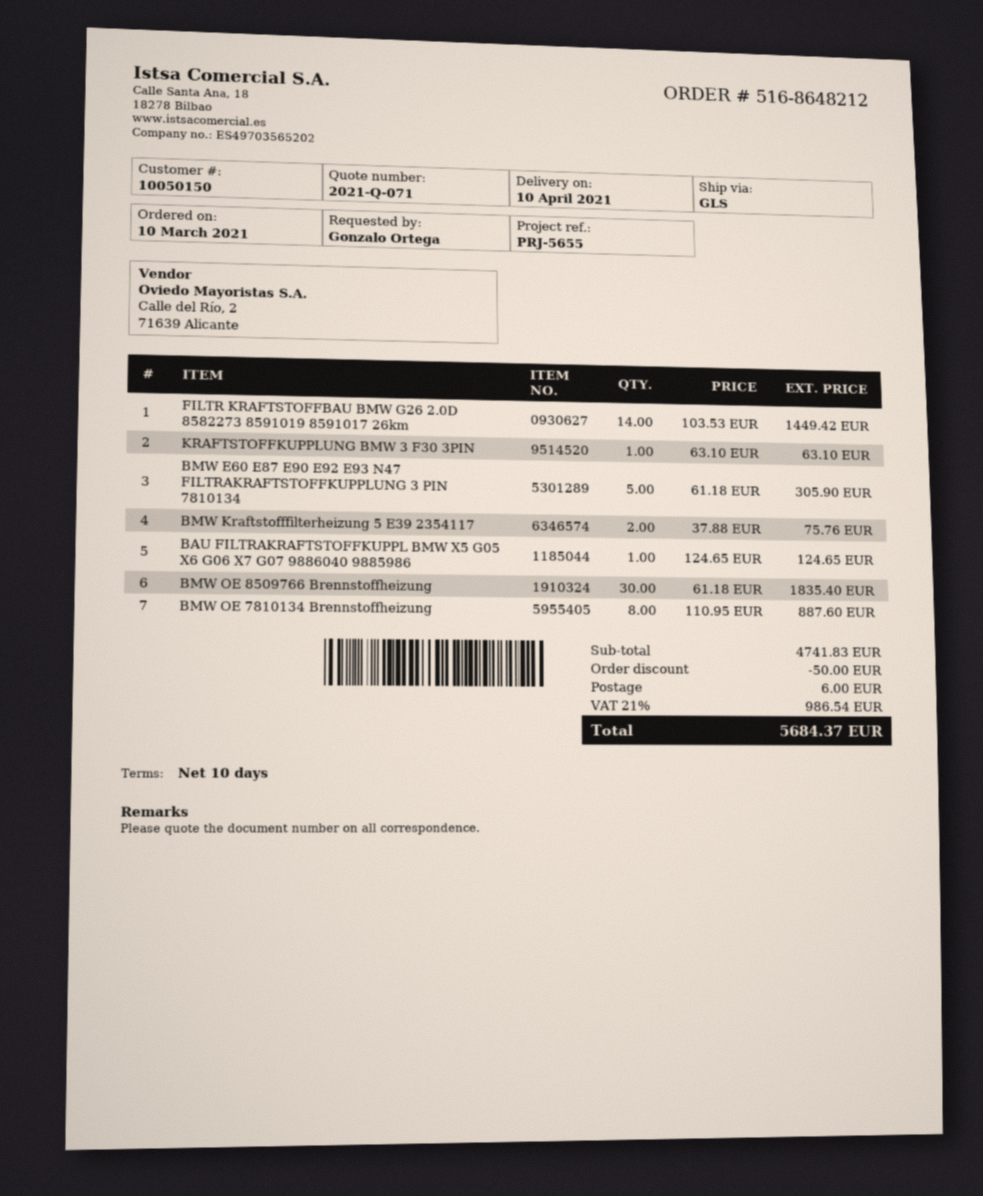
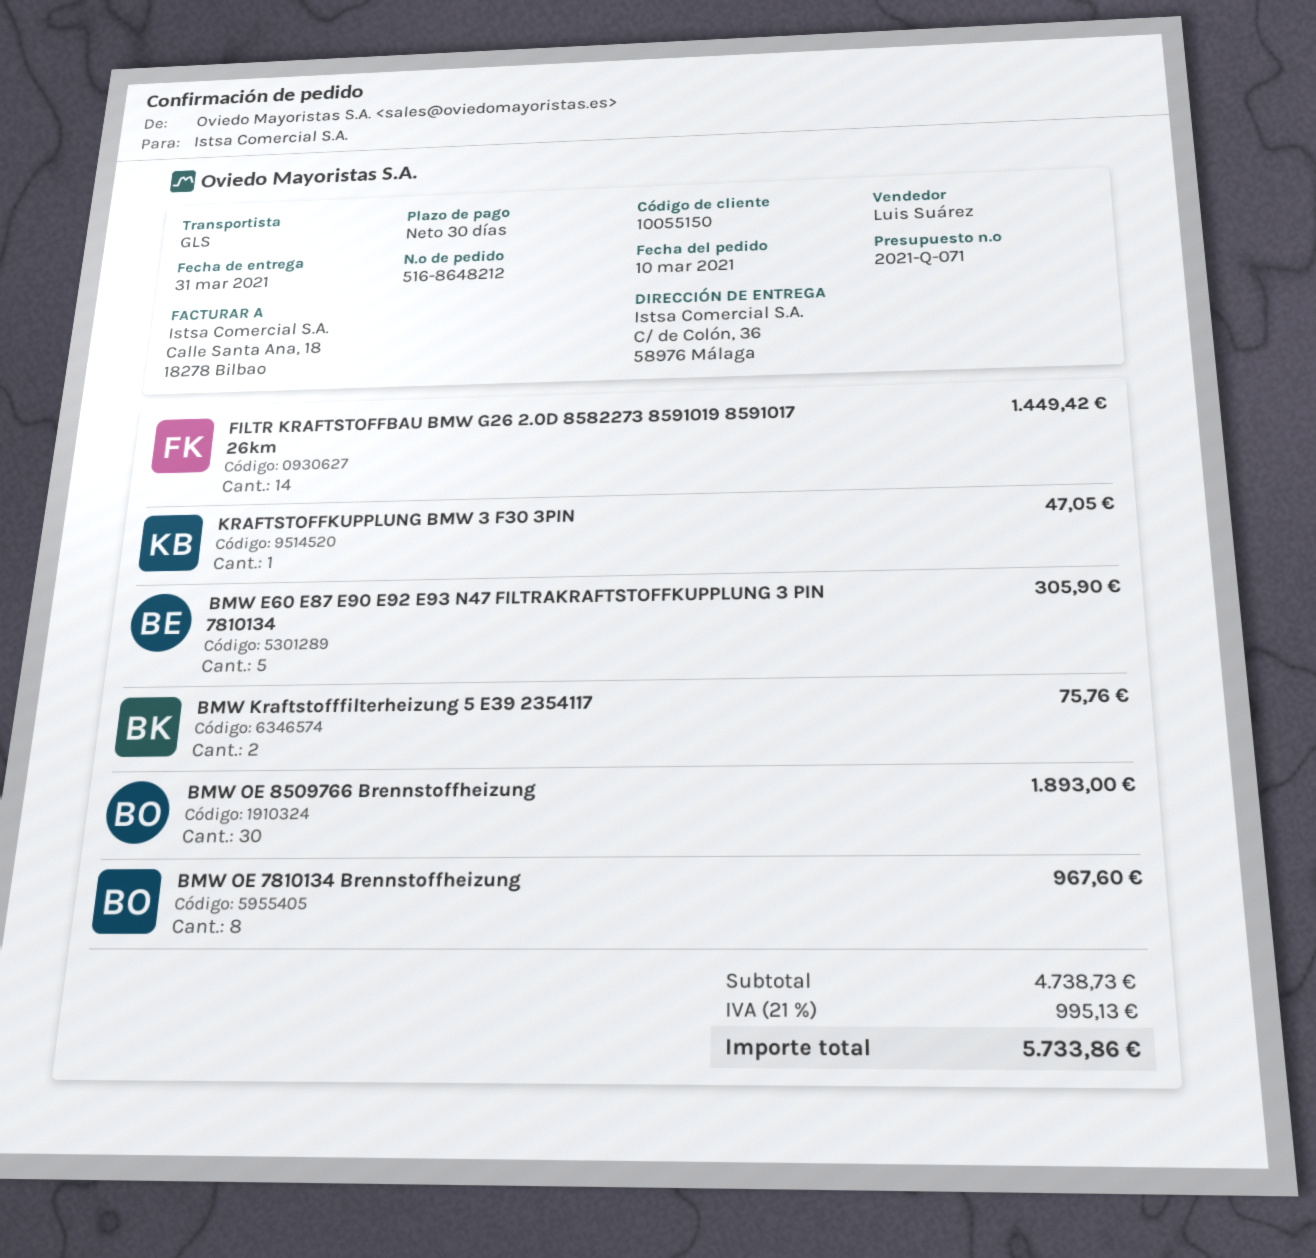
delivery date: 2021-04-10 -> 2021-03-31
payment terms: 10 days -> 30 days
customer number: 10050150 -> 10055150
KRAFTSTOFFKUPPLUNG BMW 3 F30 3PIN: 1 for 63.10 -> 1 for 47.05
BAU FILTRAKRAFTSTOFFKUPPL BMW X5 G05 X6 G06 X7 G07 9886040 9885986: 1 for 124.65 -> none
BMW OE 8509766 Brennstoffheizung: 30 for 1835.40 -> 30 for 1893.00
BMW OE 7810134 Brennstoffheizung: 8 for 887.60 -> 8 for 967.60
subtotal: 4741.83 -> 4738.73
discount: 50.00 -> none
shipping: 6.00 -> none
tax: 21% = 986.54 -> 21% = 995.13
total: 5684.37 -> 5733.86

